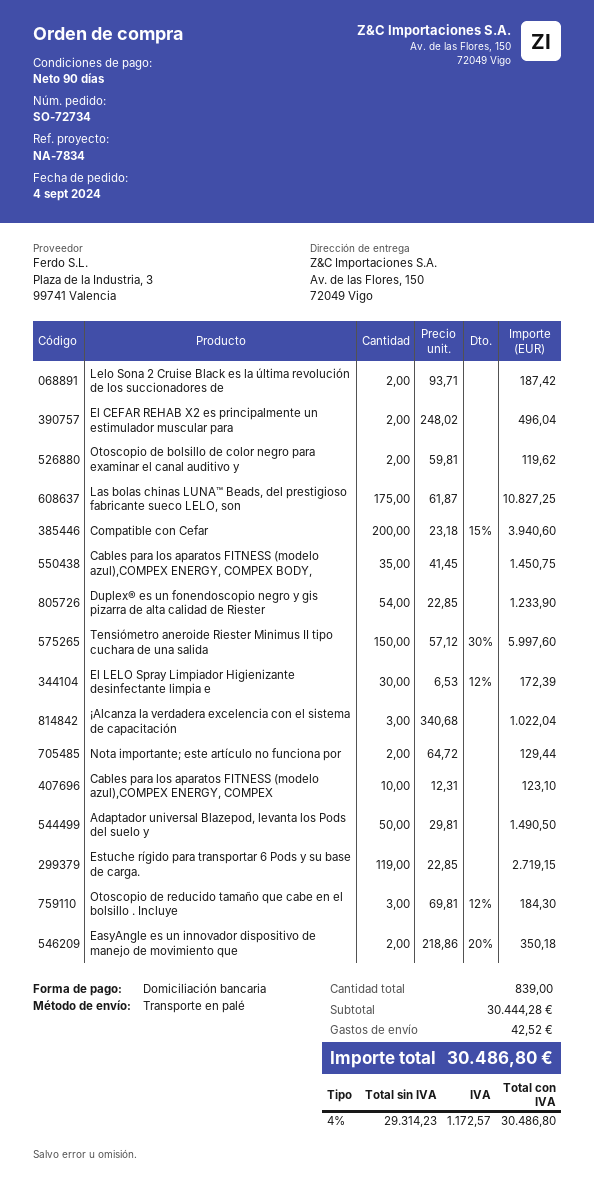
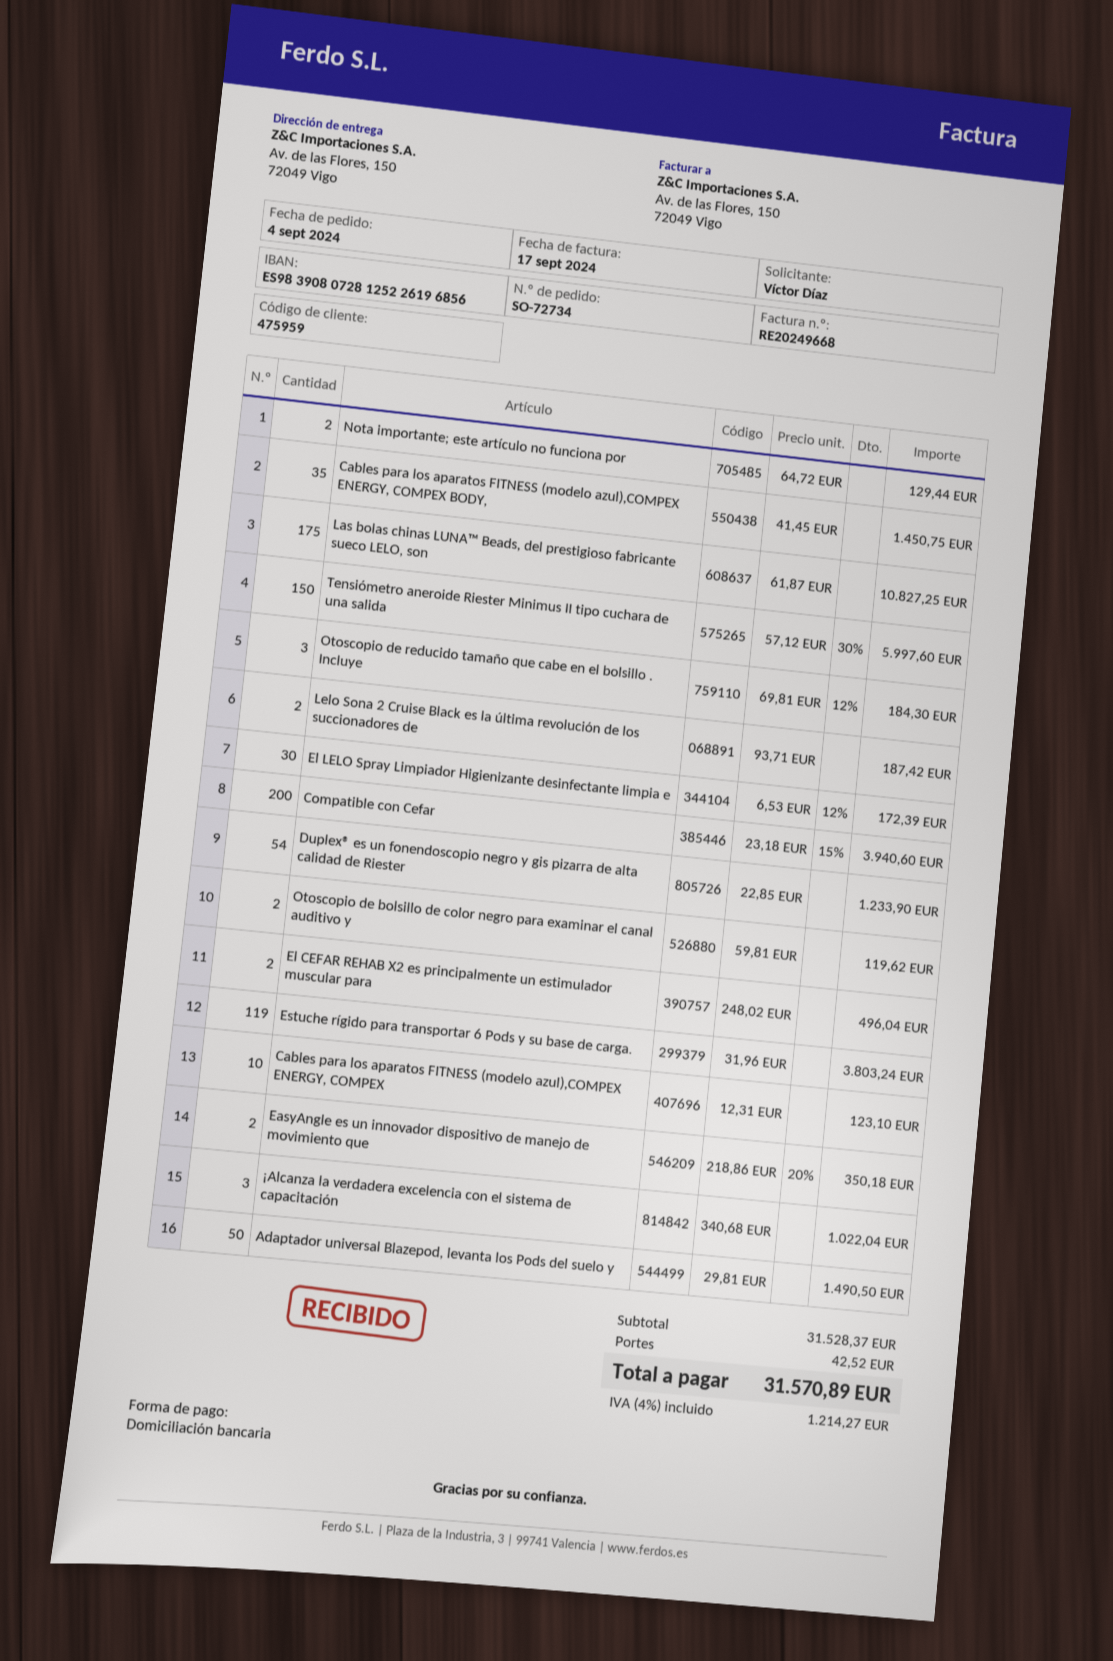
Estuche rígido para transportar 6 Pods y su base de carga.: 119 x 22.85 = 2719.15 -> 119 x 31.96 = 3803.24
subtotal: 30444.28 -> 31528.37
tax: 4% = 1172.57 -> 4% = 1214.27
total: 30486.80 -> 31570.89

